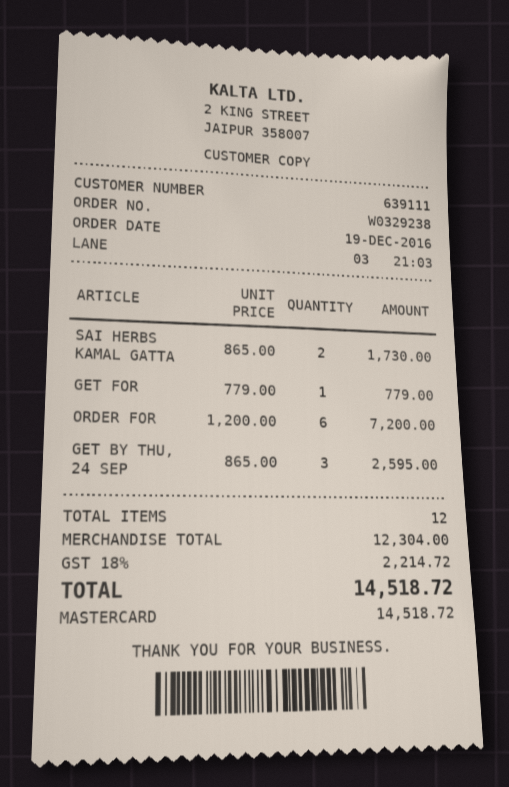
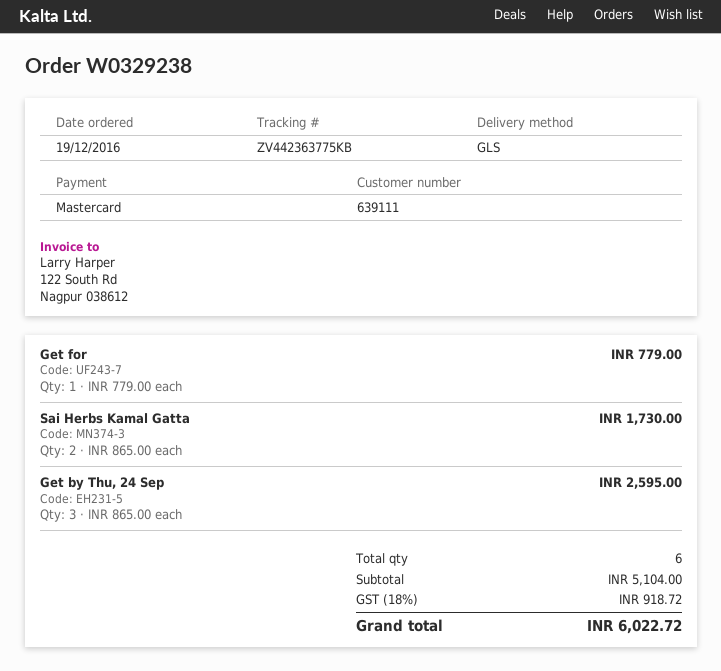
ORDER FOR: 6 x 1200.00 = 7200.00 -> none
total quantity: 12 -> 6
subtotal: 12304.00 -> 5104.00
tax: 18% = 2214.72 -> 18% = 918.72
total: 14518.72 -> 6022.72

